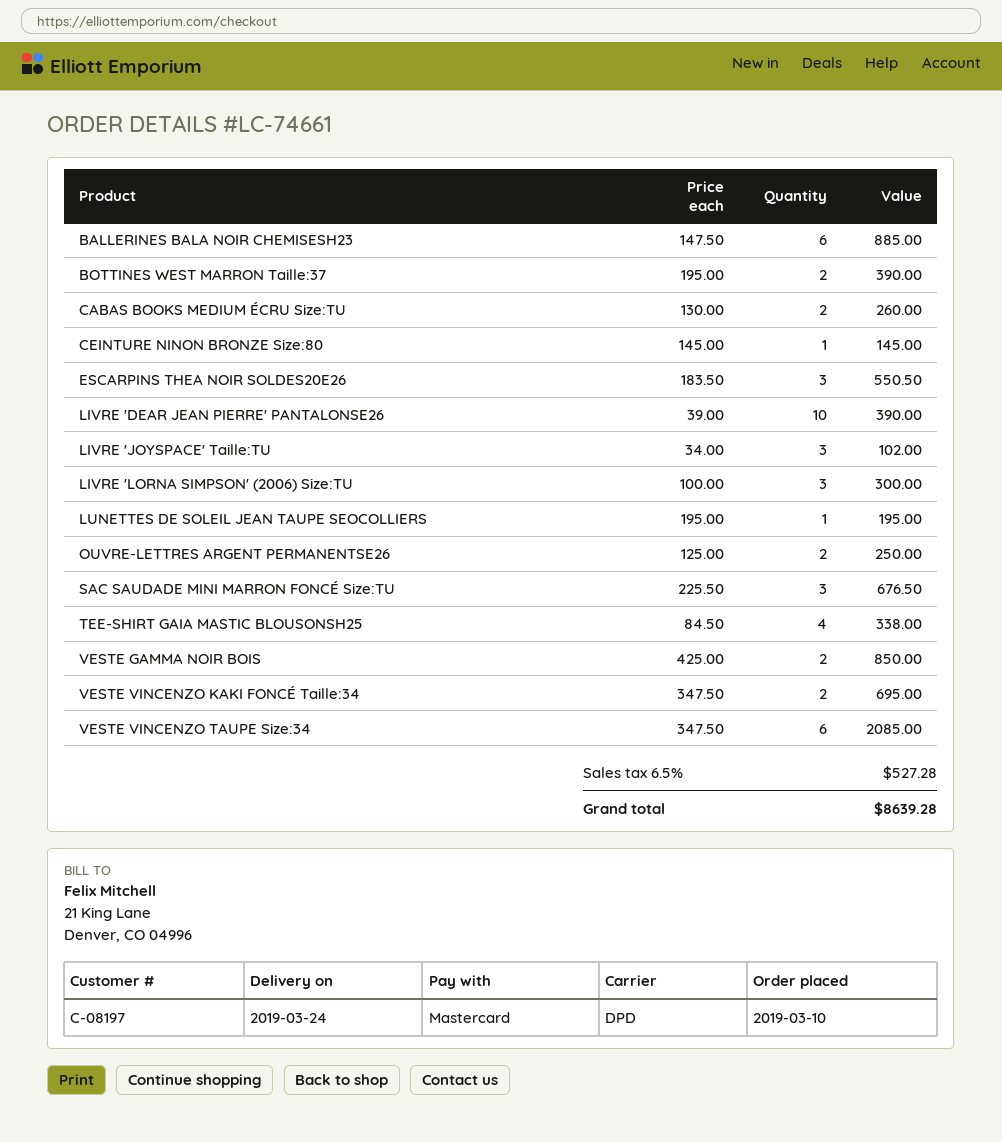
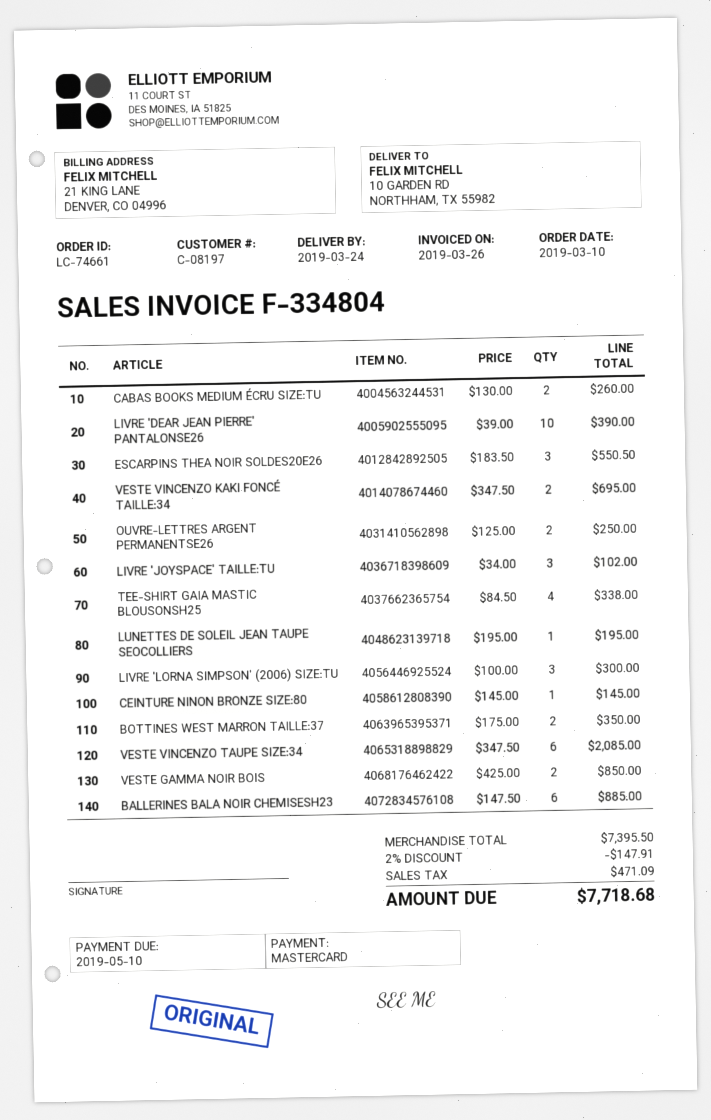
BOTTINES WEST MARRON Taille:37: 2 x 195.00 = 390.00 -> 2 x 175.00 = 350.00
SAC SAUDADE MINI MARRON FONCÉ Size:TU: 3 x 225.50 = 676.50 -> none
discount: none -> 2% = 147.91
tax: 527.28 -> 471.09
total: 8639.28 -> 7718.68

